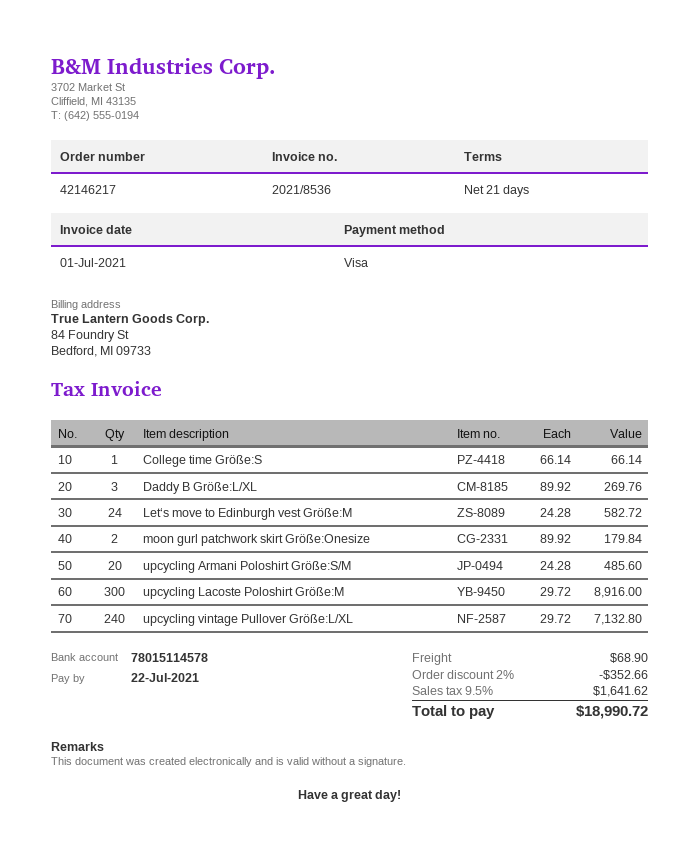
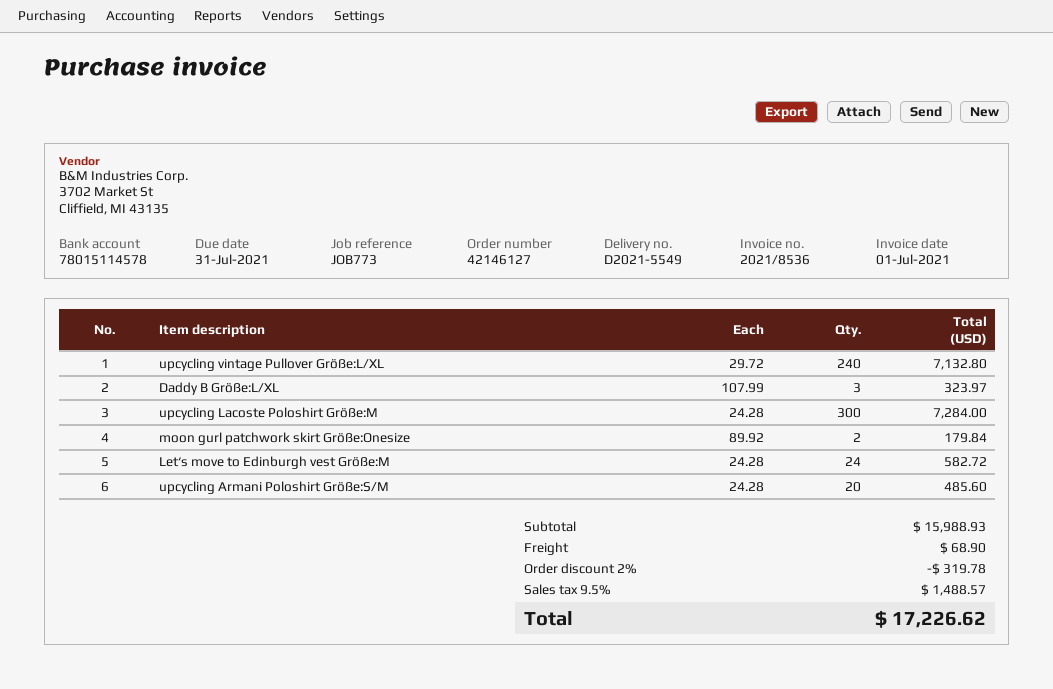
order number: 42146217 -> 42146127
due date: 2021-07-22 -> 2021-07-31
College time Größe:S: 1 x 66.14 = 66.14 -> none
Daddy B Größe:L/XL: 3 x 89.92 = 269.76 -> 3 x 107.99 = 323.97
upcycling Lacoste Poloshirt Größe:M: 300 x 29.72 = 8916.00 -> 300 x 24.28 = 7284.00
discount: 2% = 352.66 -> 2% = 319.78
tax: 9.5% = 1641.62 -> 9.5% = 1488.57
total: 18990.72 -> 17226.62

